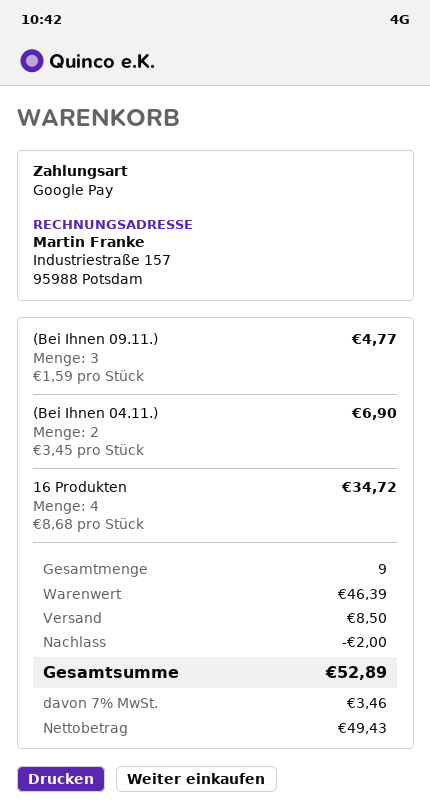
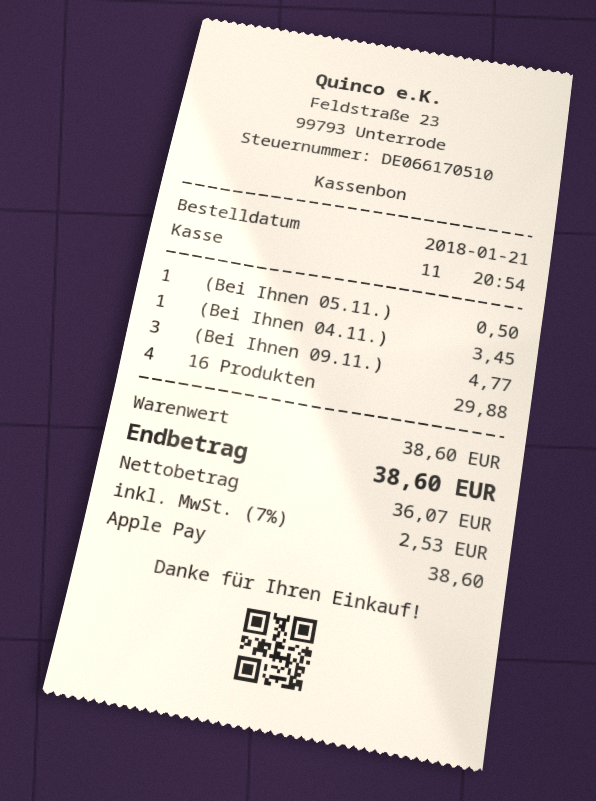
payment method: Google Pay -> Apple Pay
(Bei Ihnen 04.11.): 2 for 6.90 -> 1 for 3.45
16 Produkten: 4 for 34.72 -> 4 for 29.88
(Bei Ihnen 05.11.): none -> 1 for 0.50
subtotal: 46.39 -> 38.60
discount: 2.00 -> none
shipping: 8.50 -> none
net: 49.43 -> 36.07
tax: 7% = 3.46 -> 7% = 2.53
total: 52.89 -> 38.60

